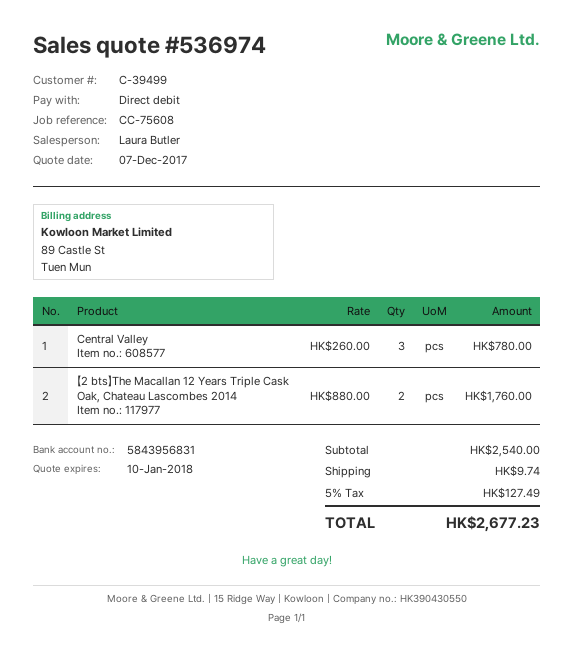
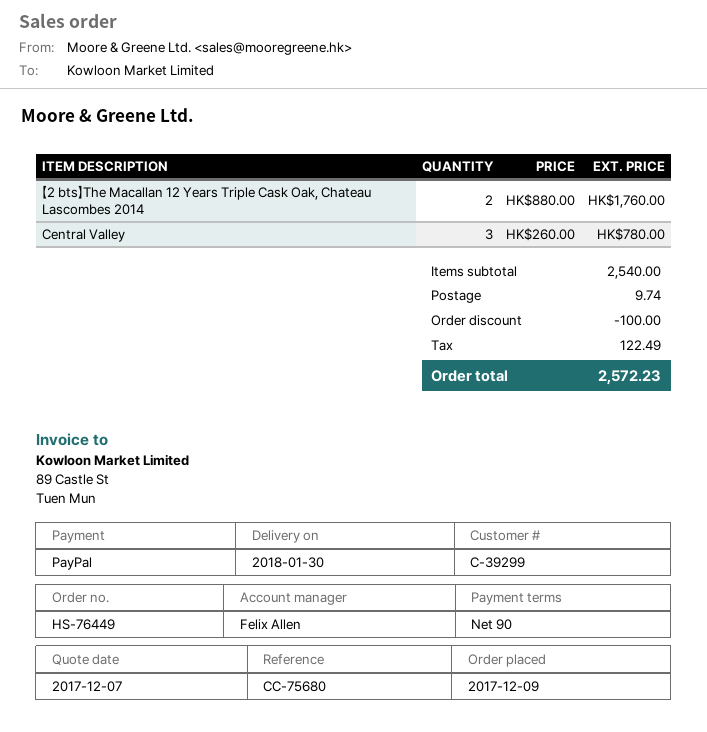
customer number: C-39499 -> C-39299
reference: CC-75608 -> CC-75680
sales rep: Laura Butler -> Felix Allen
payment method: direct debit -> PayPal
discount: none -> 100.00
tax: 127.49 -> 122.49
total: 2677.23 -> 2572.23

